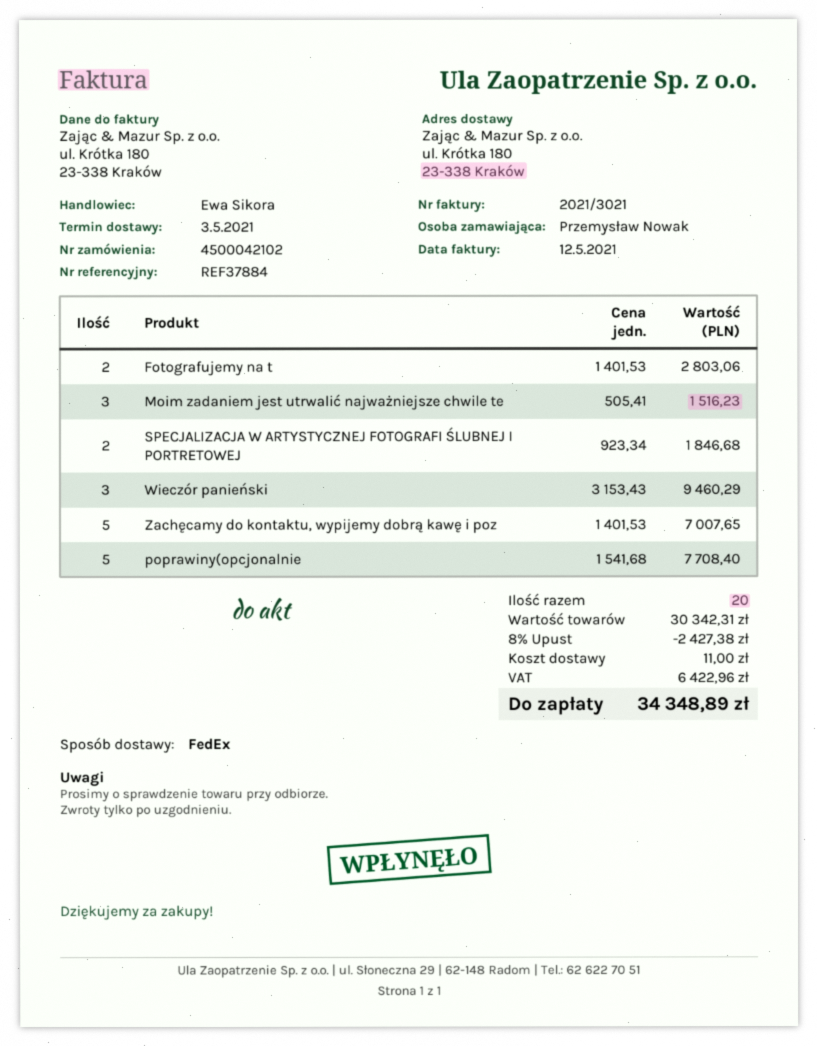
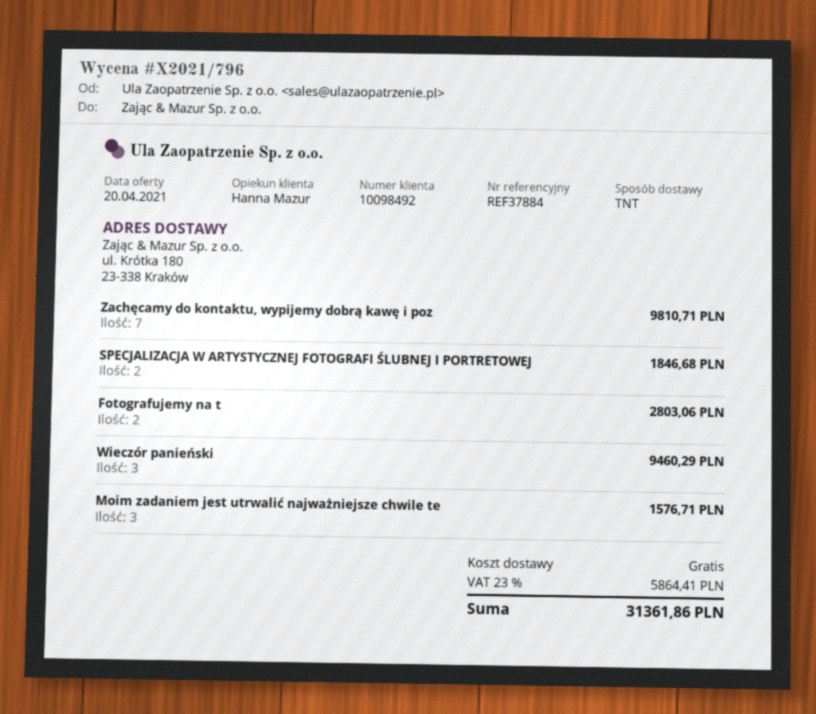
sales rep: Ewa Sikora -> Hanna Mazur
shipping method: FedEx -> TNT
Moim zadaniem jest utrwalić najważniejsze chwile te: 3 for 1516.23 -> 3 for 1576.71
Zachęcamy do kontaktu, wypijemy dobrą kawę i poz: 5 for 7007.65 -> 7 for 9810.71
poprawiny(opcjonalnie: 5 for 7708.40 -> none
discount: 8% = 2427.38 -> none
shipping: 11.00 -> 0.00
tax: 6422.96 -> 5864.41
total: 34348.89 -> 31361.86

